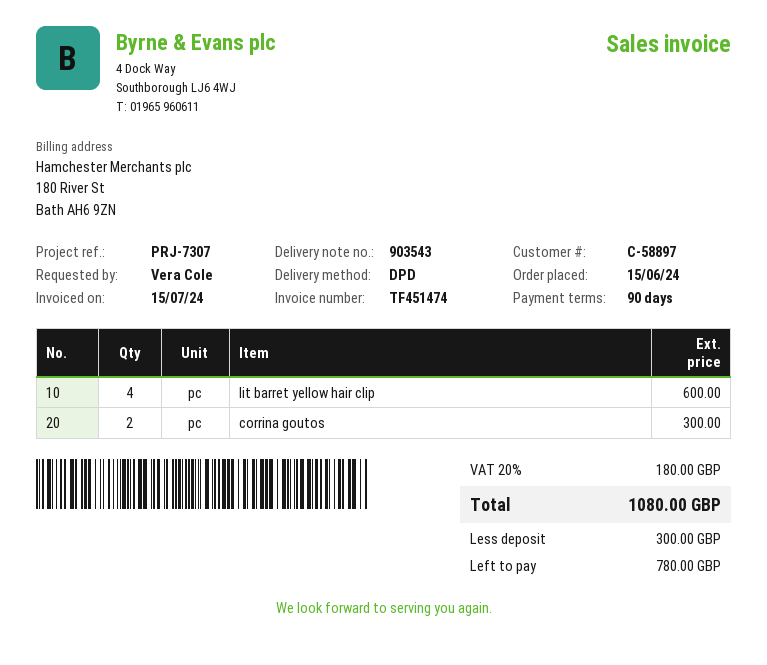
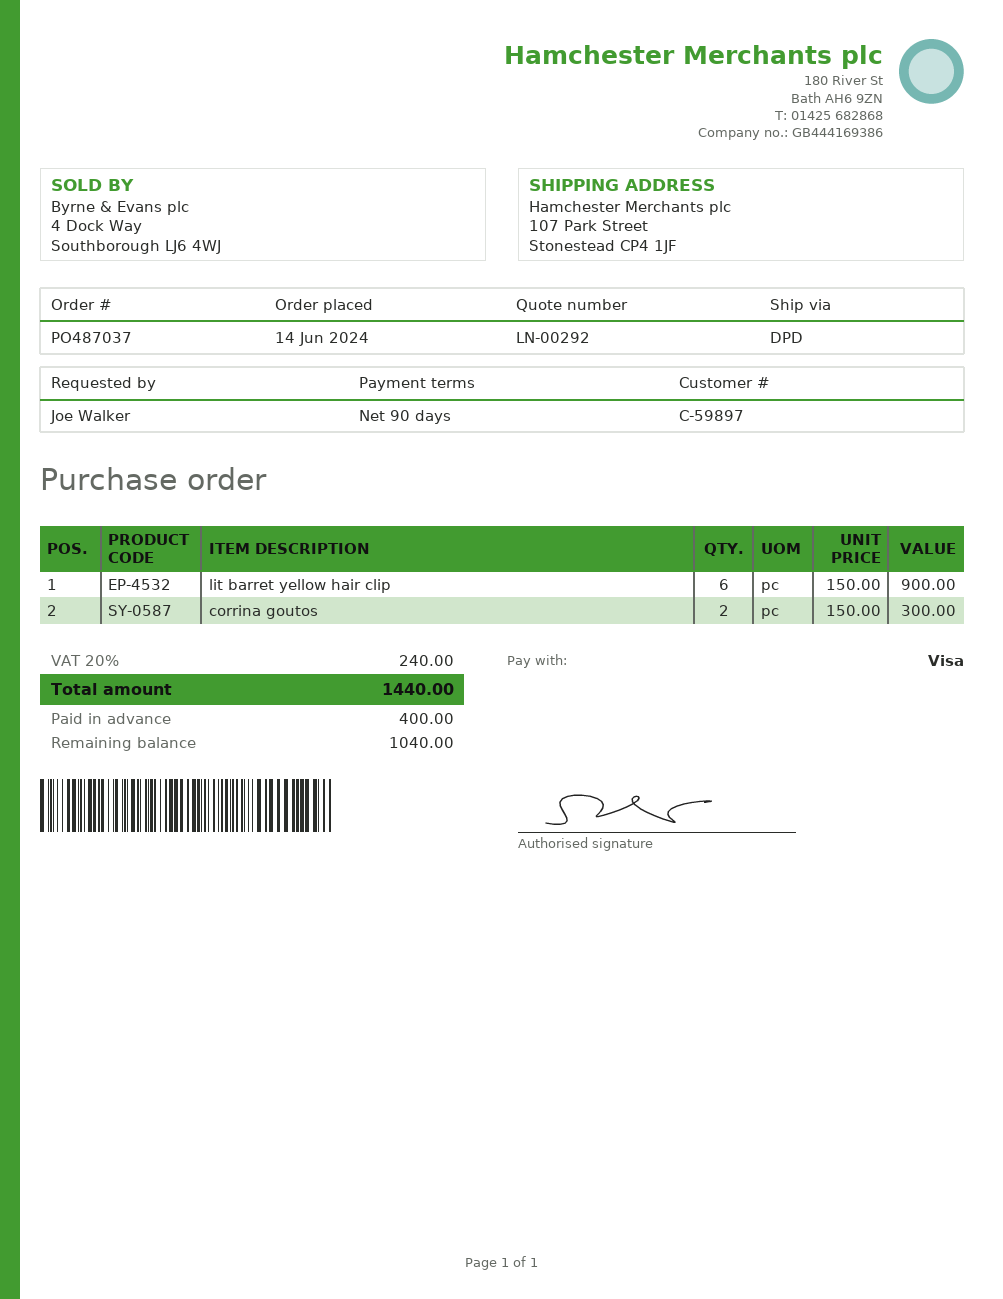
order date: 2024-06-15 -> 2024-06-14
customer number: C-58897 -> C-59897
ordered by: Vera Cole -> Joe Walker
lit barret yellow hair clip: 4 for 600.00 -> 6 for 900.00
tax: 20% = 180.00 -> 20% = 240.00
total: 1080.00 -> 1440.00
deposit: 300.00 -> 400.00
balance: 780.00 -> 1040.00

